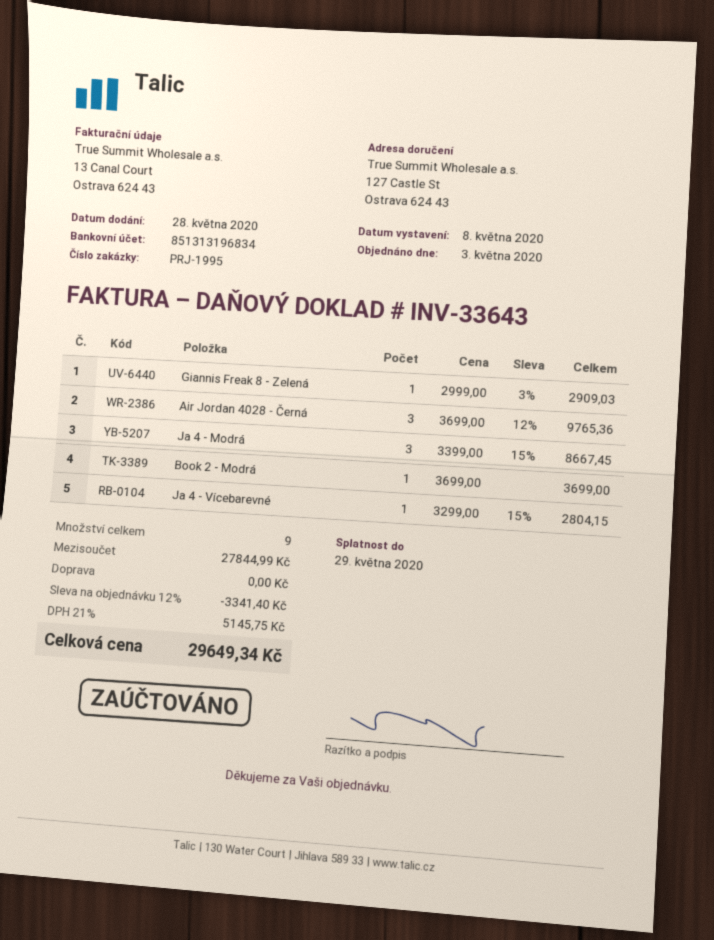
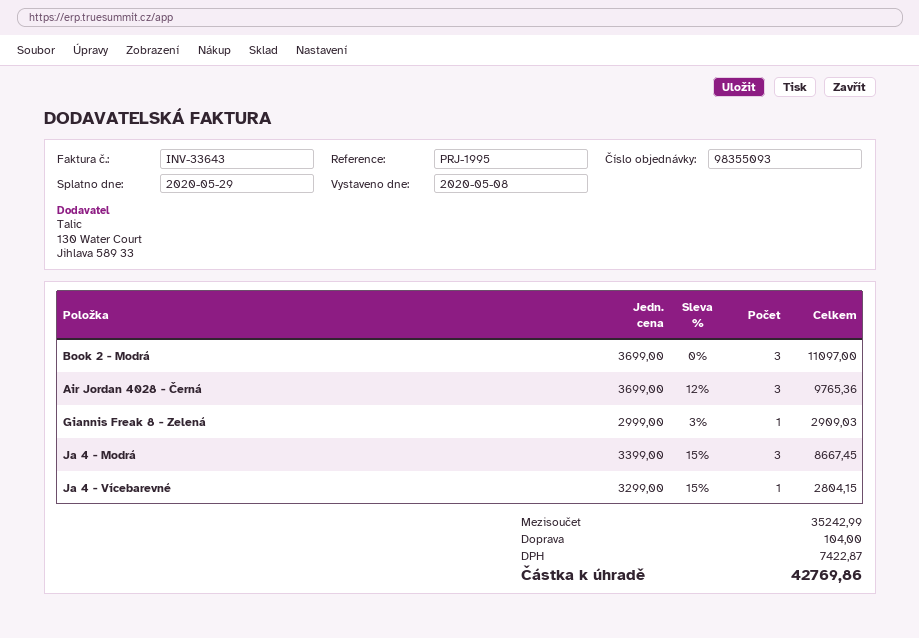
Book 2 - Modrá: 1 x 3699.00 = 3699.00 -> 3 x 3699.00 = 11097.00
subtotal: 27844.99 -> 35242.99
discount: 12% = 3341.40 -> none
shipping: 0.00 -> 104.00
tax: 5145.75 -> 7422.87
total: 29649.34 -> 42769.86

